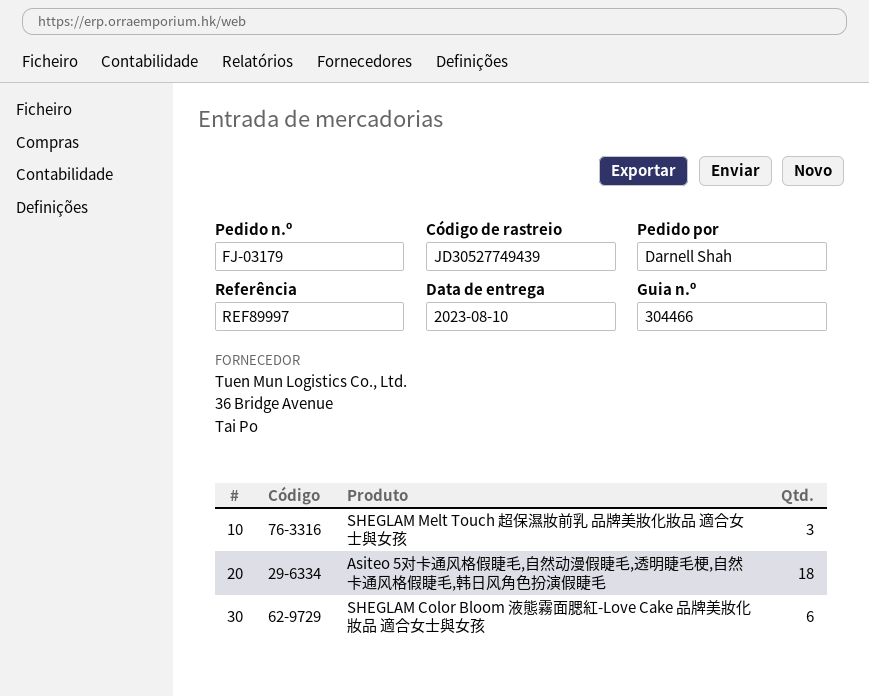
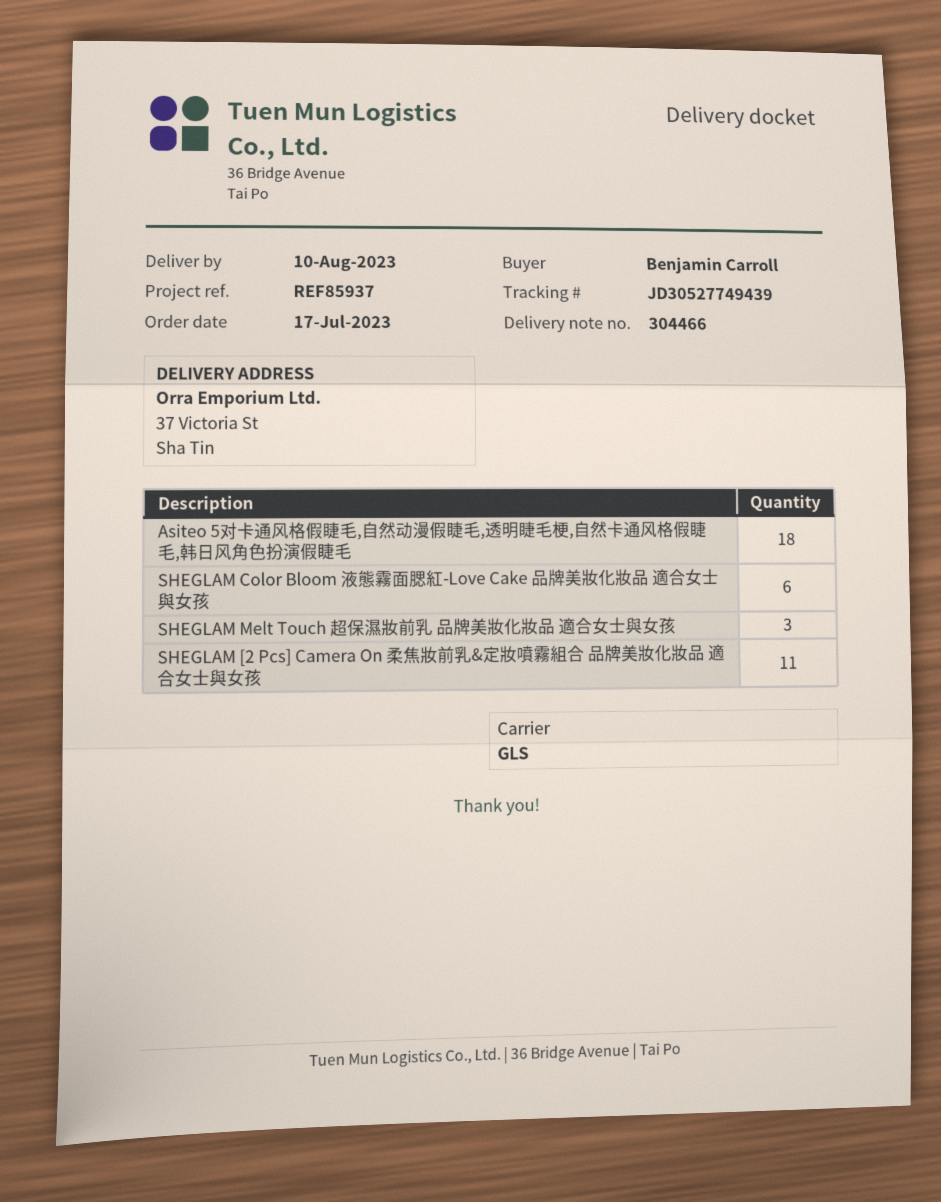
reference: REF89997 -> REF85937
ordered by: Darnell Shah -> Benjamin Carroll
SHEGLAM [2 Pcs] Camera On 柔焦妝前乳&定妝噴霧組合 品牌美妝化妝品 適合女士與女孩: none -> 11

